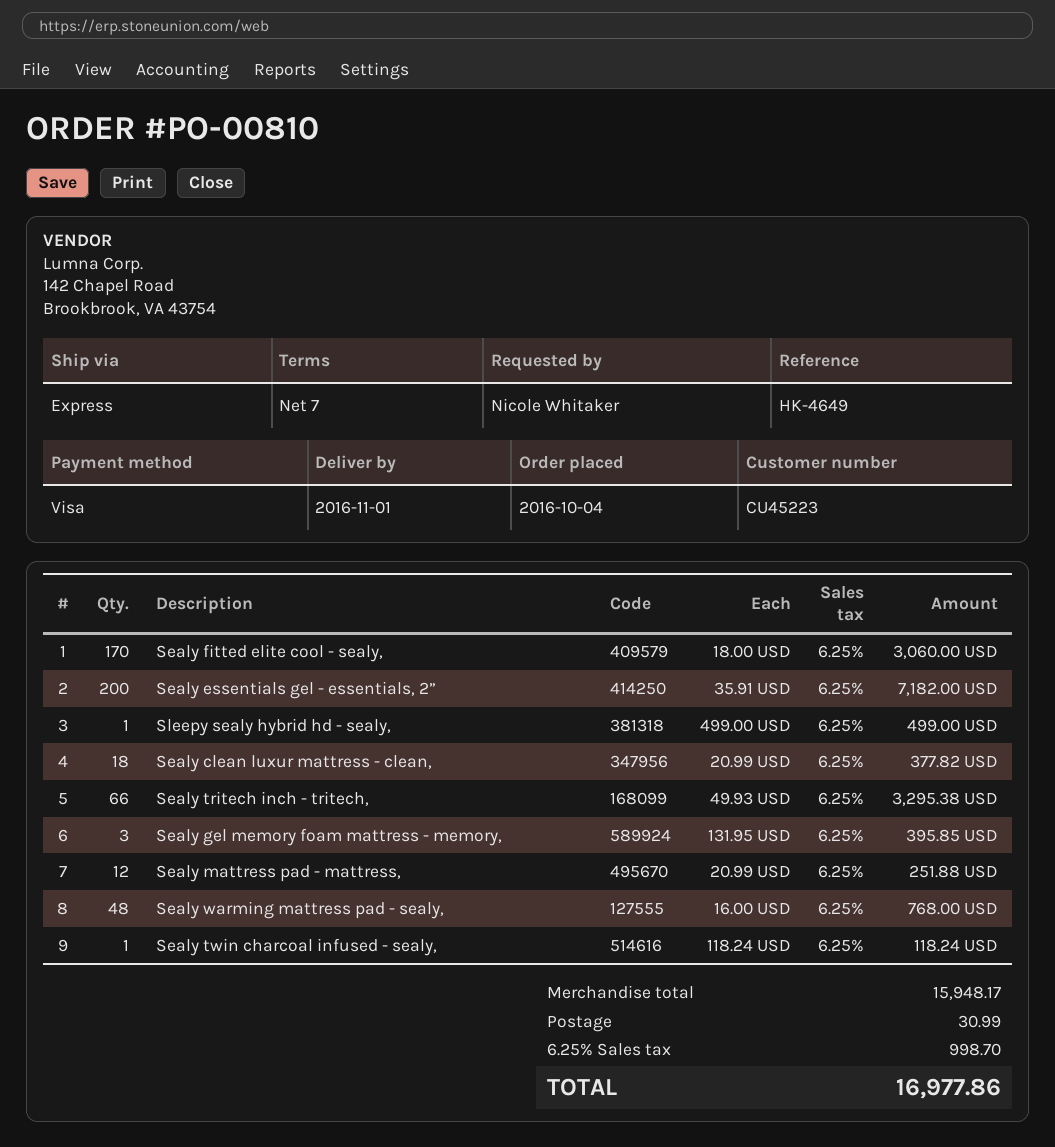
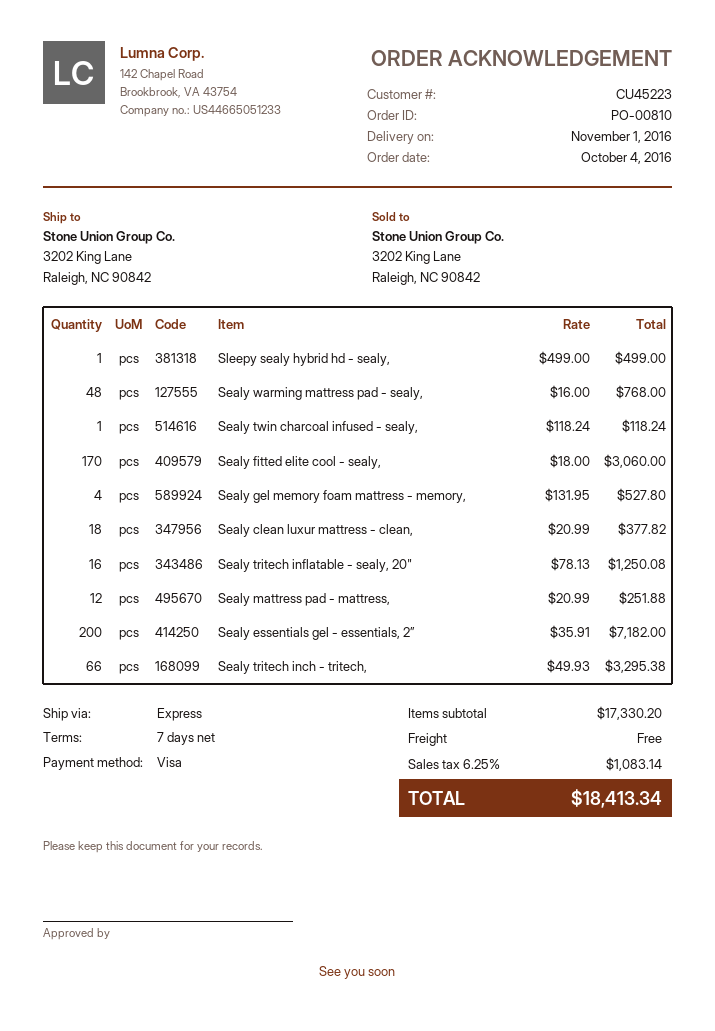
Sealy gel memory foam mattress - memory,: 3 x 131.95 = 395.85 -> 4 x 131.95 = 527.80
Sealy tritech inflatable - sealy, 20": none -> 16 x 78.13 = 1250.08
subtotal: 15948.17 -> 17330.20
shipping: 30.99 -> 0.00
tax: 6.25% = 998.70 -> 6.25% = 1083.14
total: 16977.86 -> 18413.34

